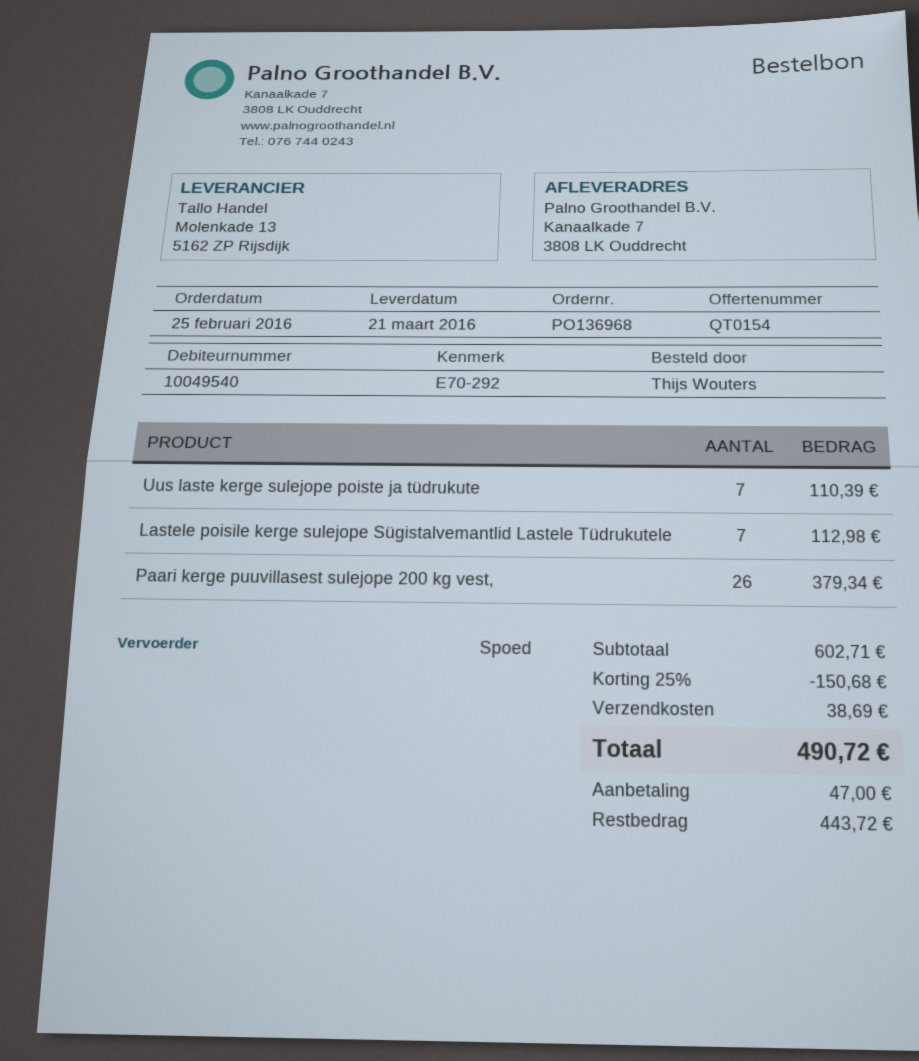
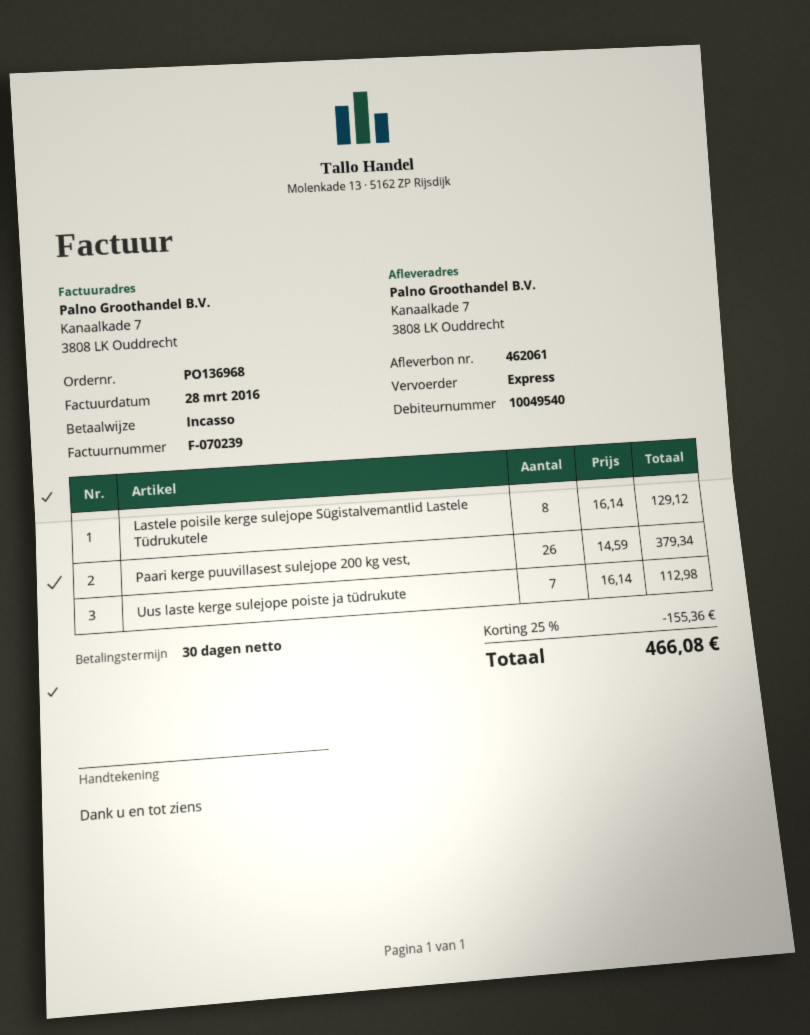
Uus laste kerge sulejope poiste ja tüdrukute: 7 for 110.39 -> 7 for 112.98
Lastele poisile kerge sulejope Sügistalvemantlid Lastele Tüdrukutele: 7 for 112.98 -> 8 for 129.12
discount: 25% = 150.68 -> 25% = 155.36
shipping: 38.69 -> none
total: 490.72 -> 466.08

